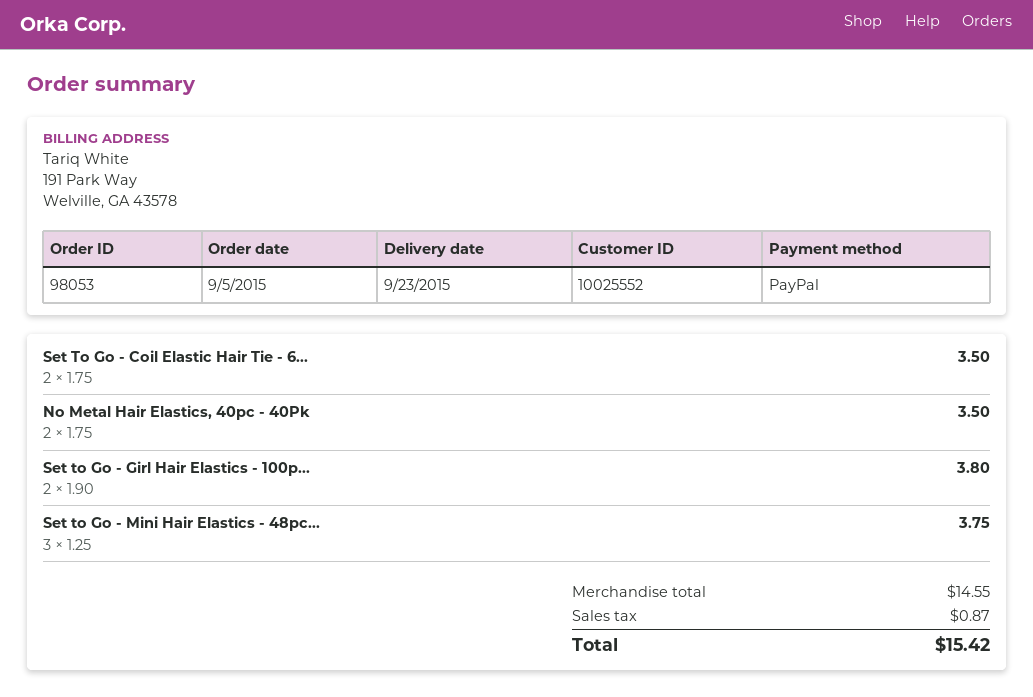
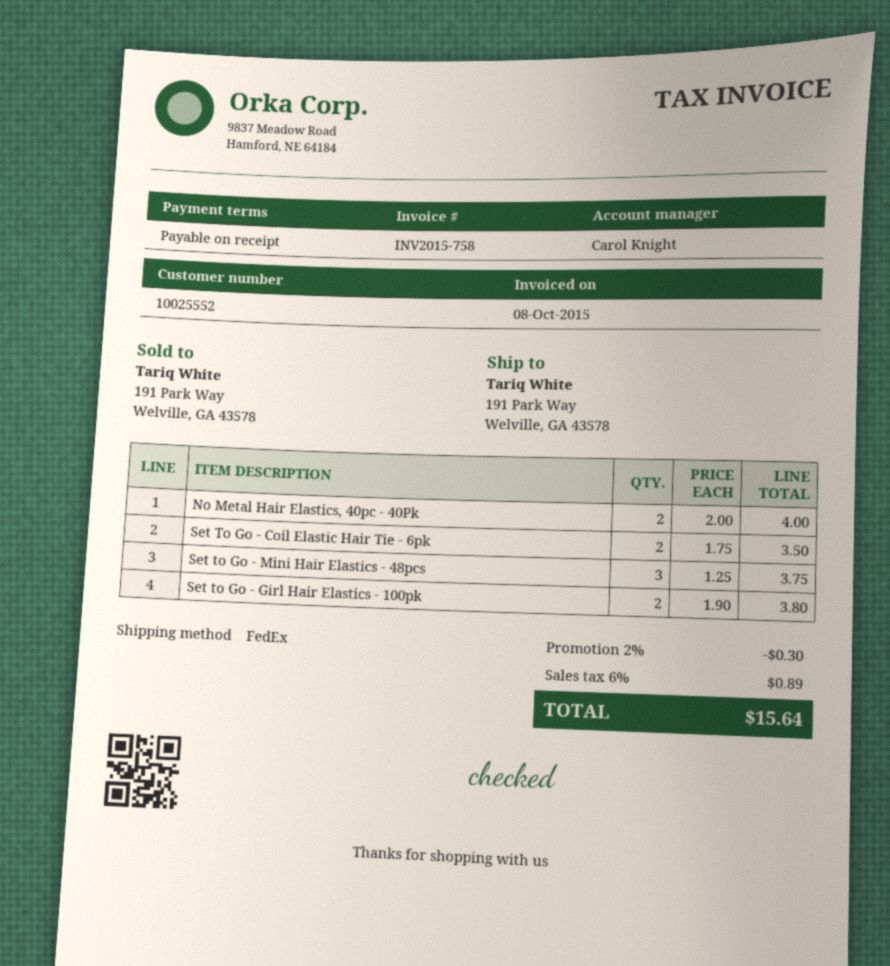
No Metal Hair Elastics, 40pc - 40Pk: 2 x 1.75 = 3.50 -> 2 x 2.00 = 4.00
discount: none -> 2% = 0.30
tax: 0.87 -> 0.89
total: 15.42 -> 15.64

